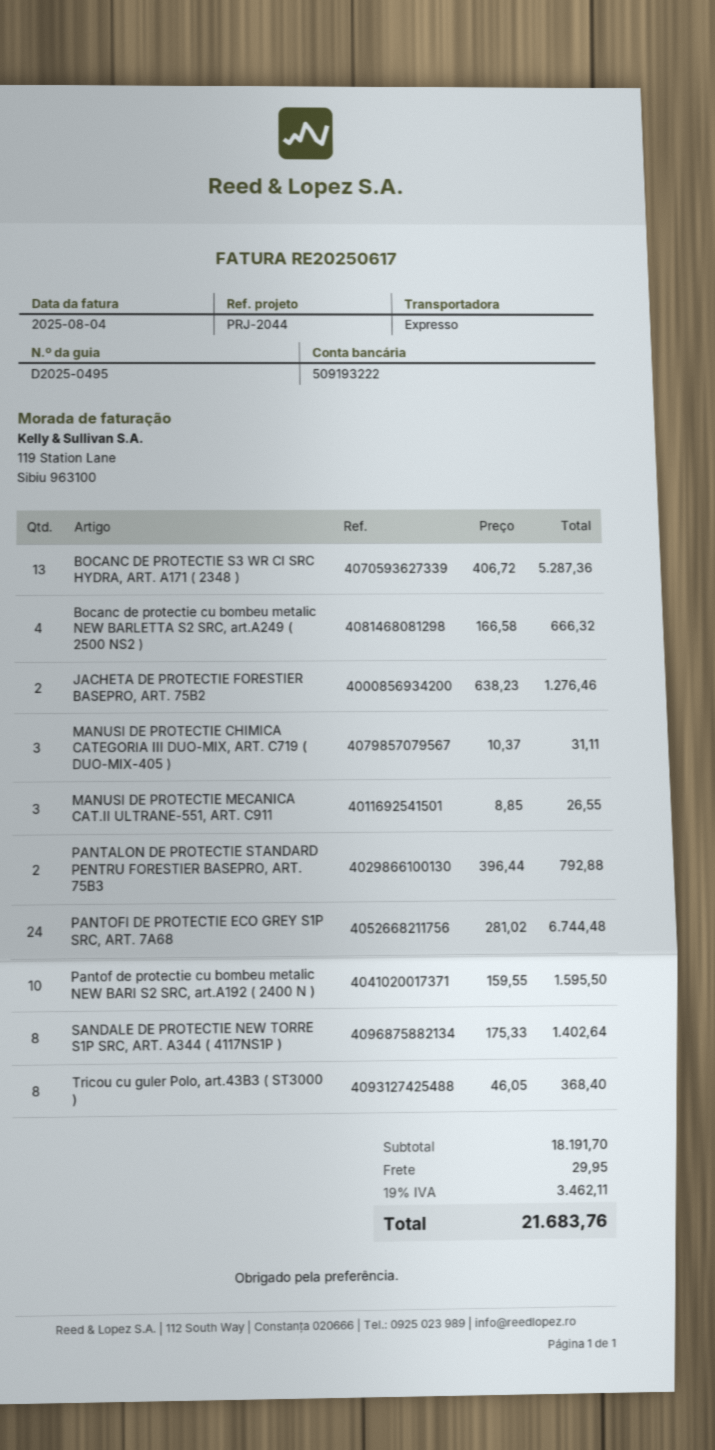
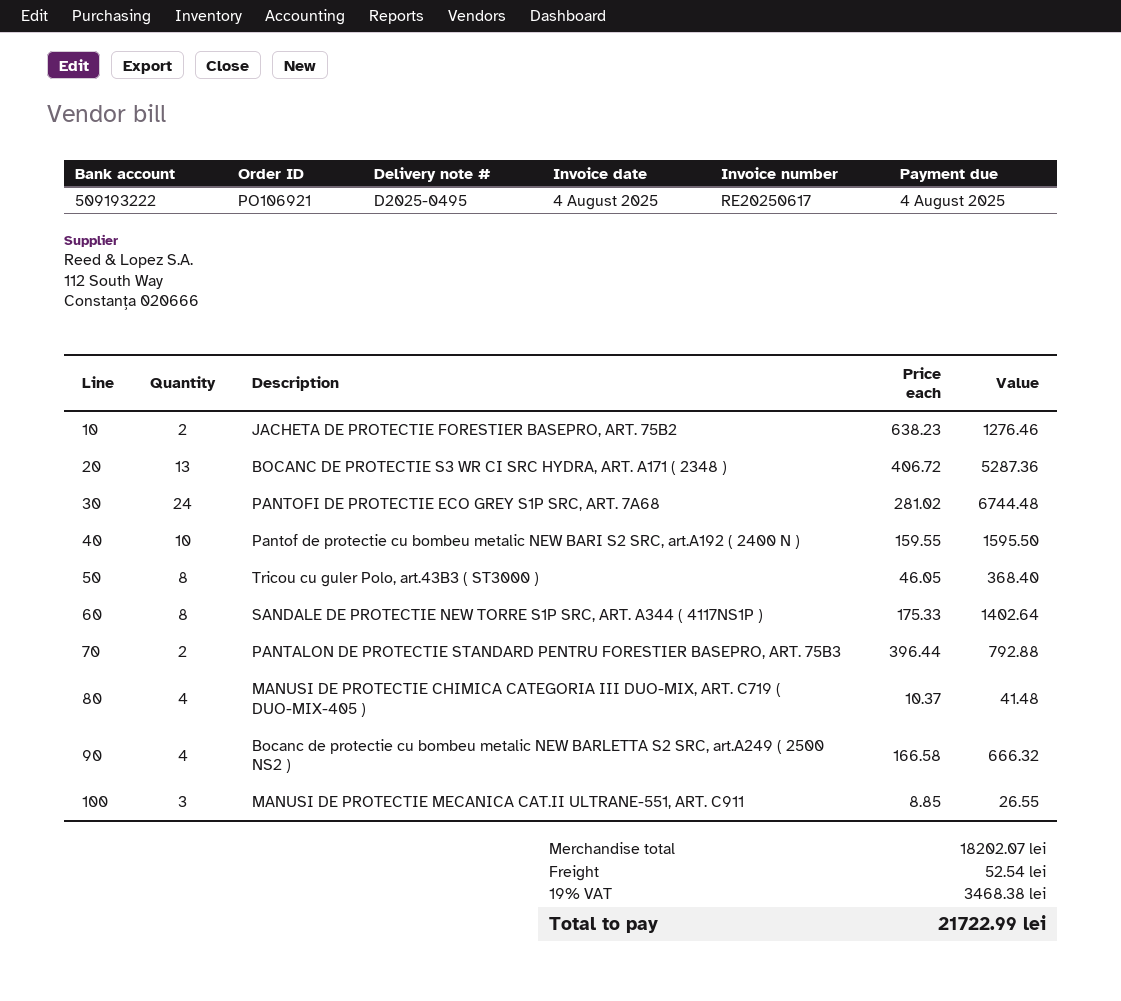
MANUSI DE PROTECTIE CHIMICA CATEGORIA III DUO-MIX, ART. C719 ( DUO-MIX-405 ): 3 x 10.37 = 31.11 -> 4 x 10.37 = 41.48
subtotal: 18191.70 -> 18202.07
shipping: 29.95 -> 52.54
tax: 19% = 3462.11 -> 19% = 3468.38
total: 21683.76 -> 21722.99

